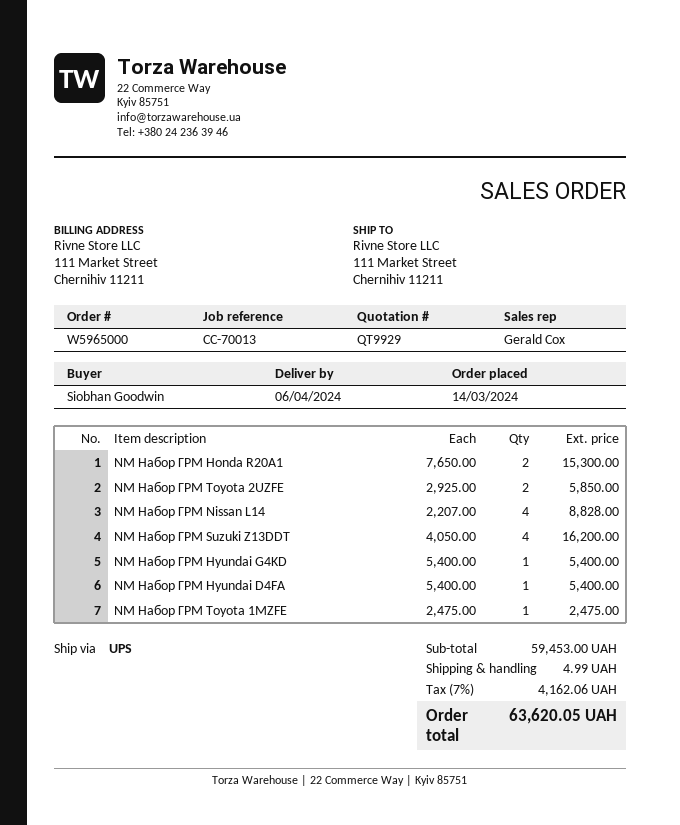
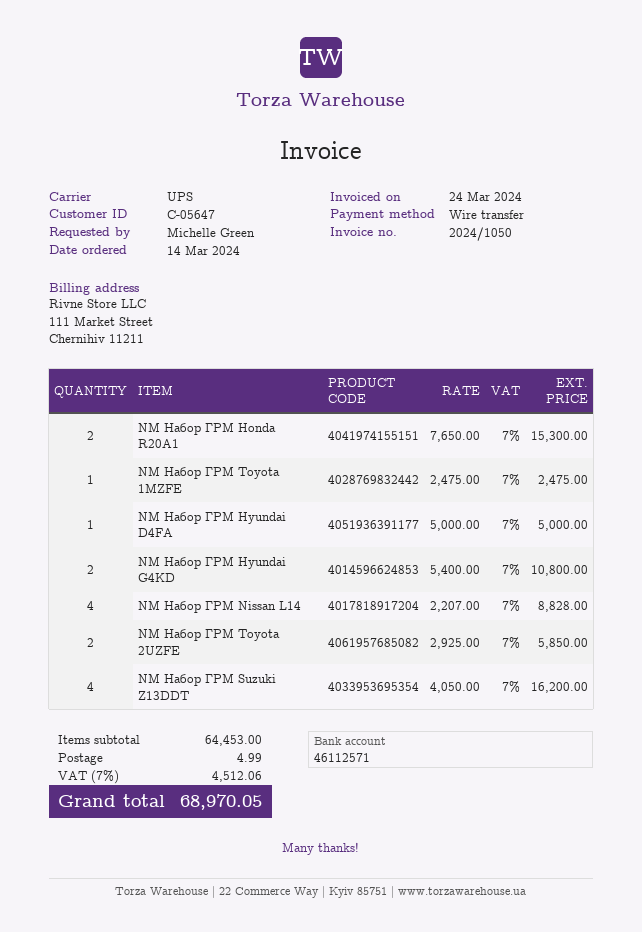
ordered by: Siobhan Goodwin -> Michelle Green
NM Набор ГРМ Hyundai G4KD: 1 x 5400.00 = 5400.00 -> 2 x 5400.00 = 10800.00
NM Набор ГРМ Hyundai D4FA: 1 x 5400.00 = 5400.00 -> 1 x 5000.00 = 5000.00
subtotal: 59453.00 -> 64453.00
tax: 7% = 4162.06 -> 7% = 4512.06
total: 63620.05 -> 68970.05

